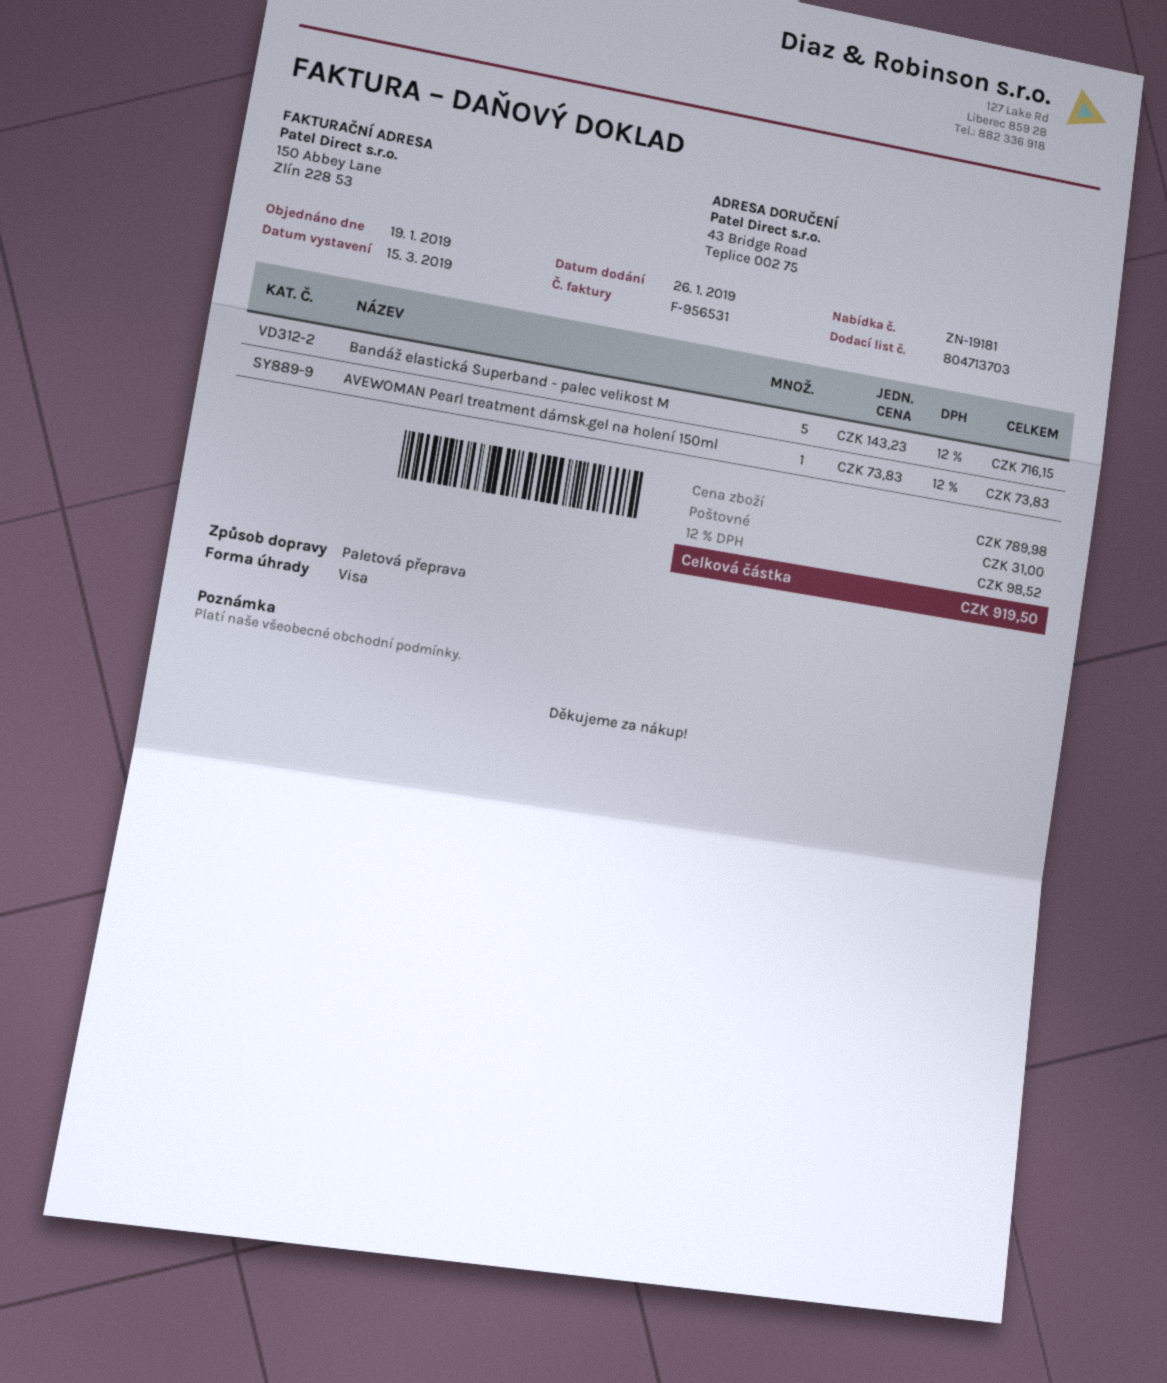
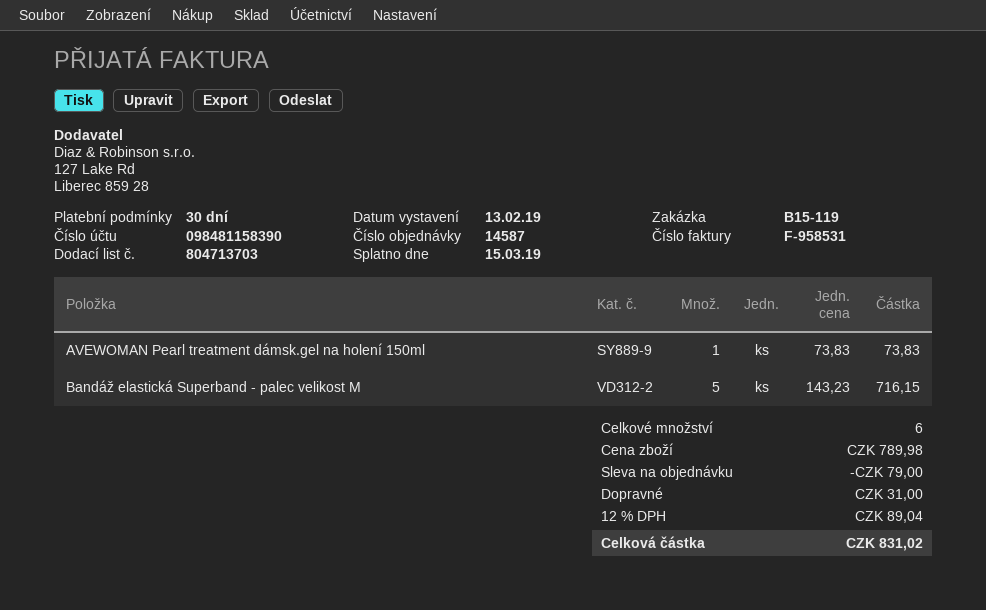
invoice number: F-956531 -> F-958531
invoice date: 2019-03-15 -> 2019-02-13
discount: none -> 79.00
tax: 12% = 98.52 -> 12% = 89.04
total: 919.50 -> 831.02

